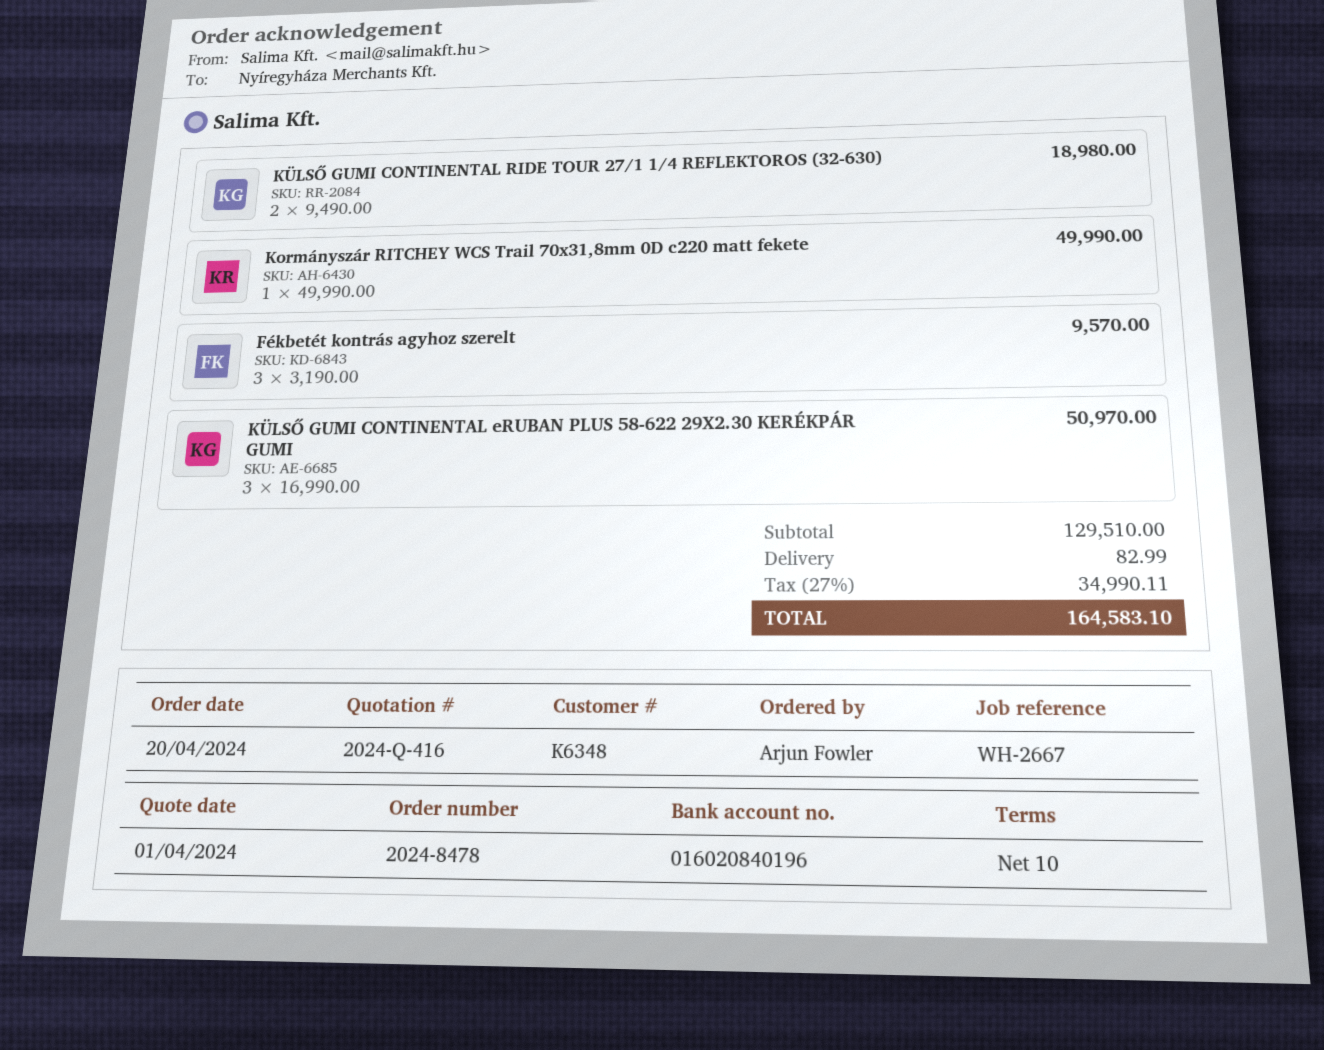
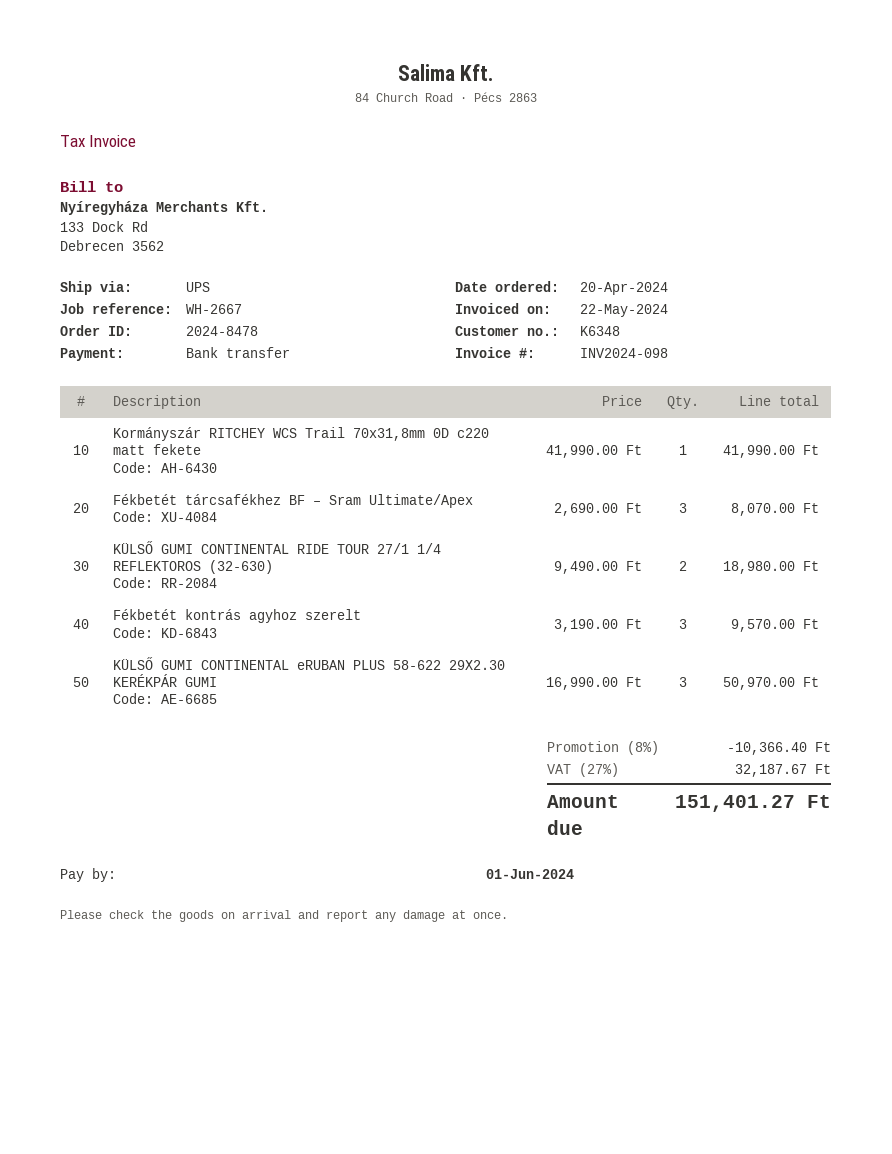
Kormányszár RITCHEY WCS Trail 70x31,8mm 0D c220 matt fekete: 1 x 49990.00 = 49990.00 -> 1 x 41990.00 = 41990.00
Fékbetét tárcsafékhez BF – Sram Ultimate/Apex: none -> 3 x 2690.00 = 8070.00
discount: none -> 8% = 10366.40
shipping: 82.99 -> none
tax: 27% = 34990.11 -> 27% = 32187.67
total: 164583.10 -> 151401.27

